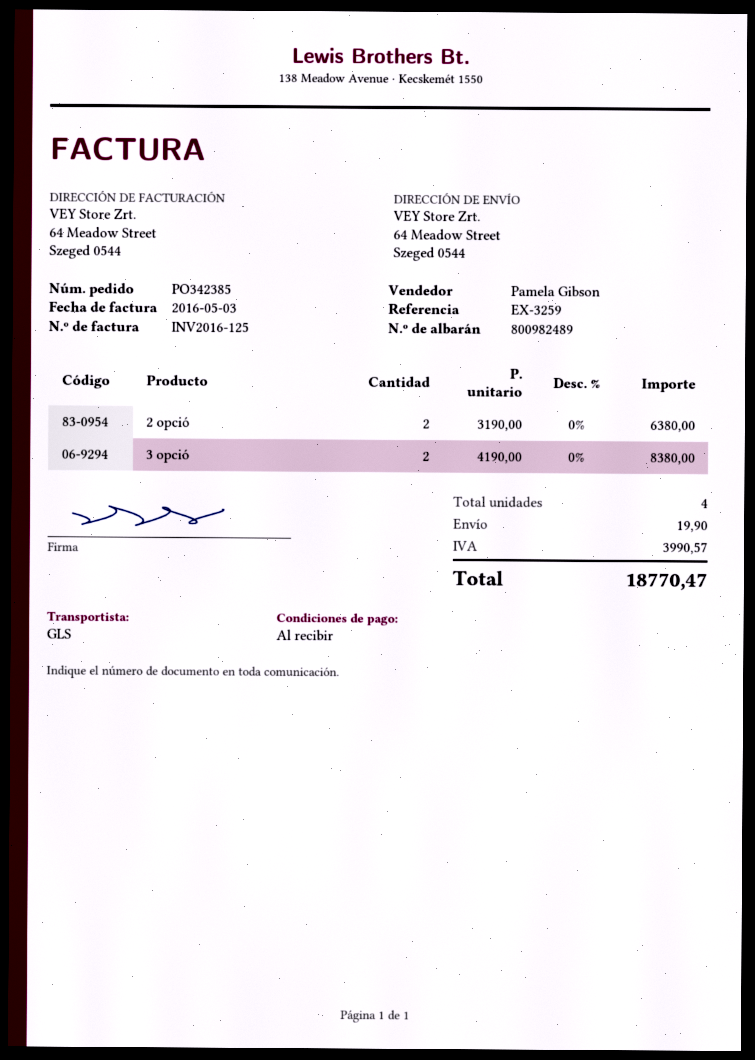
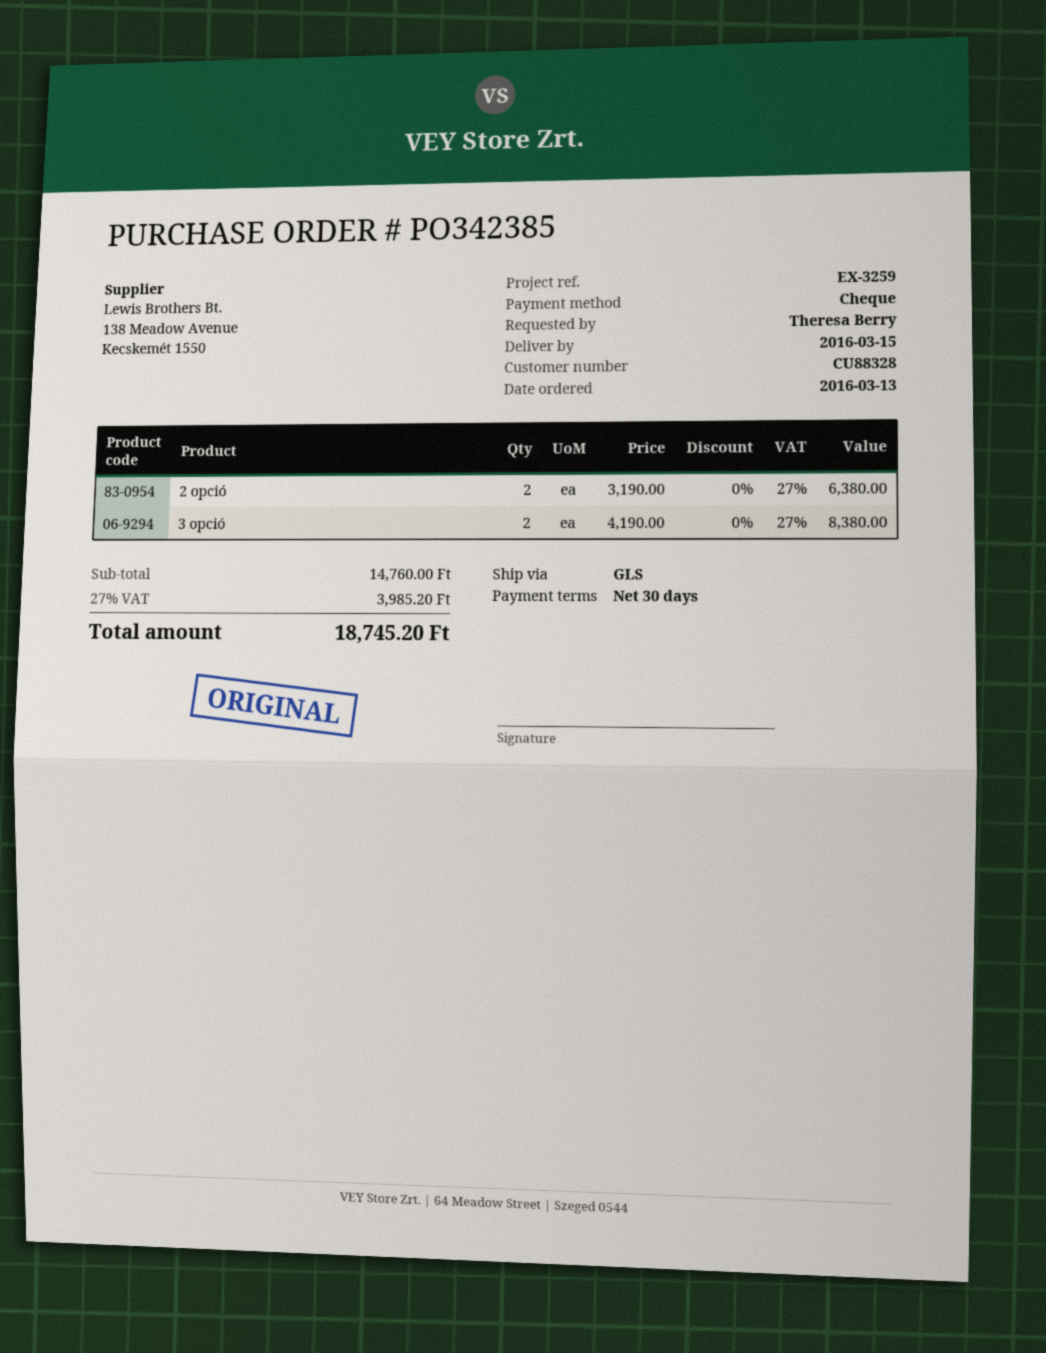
payment terms: on receipt -> 30 days
shipping: 19.90 -> none
tax: 3990.57 -> 3985.20
total: 18770.47 -> 18745.20

